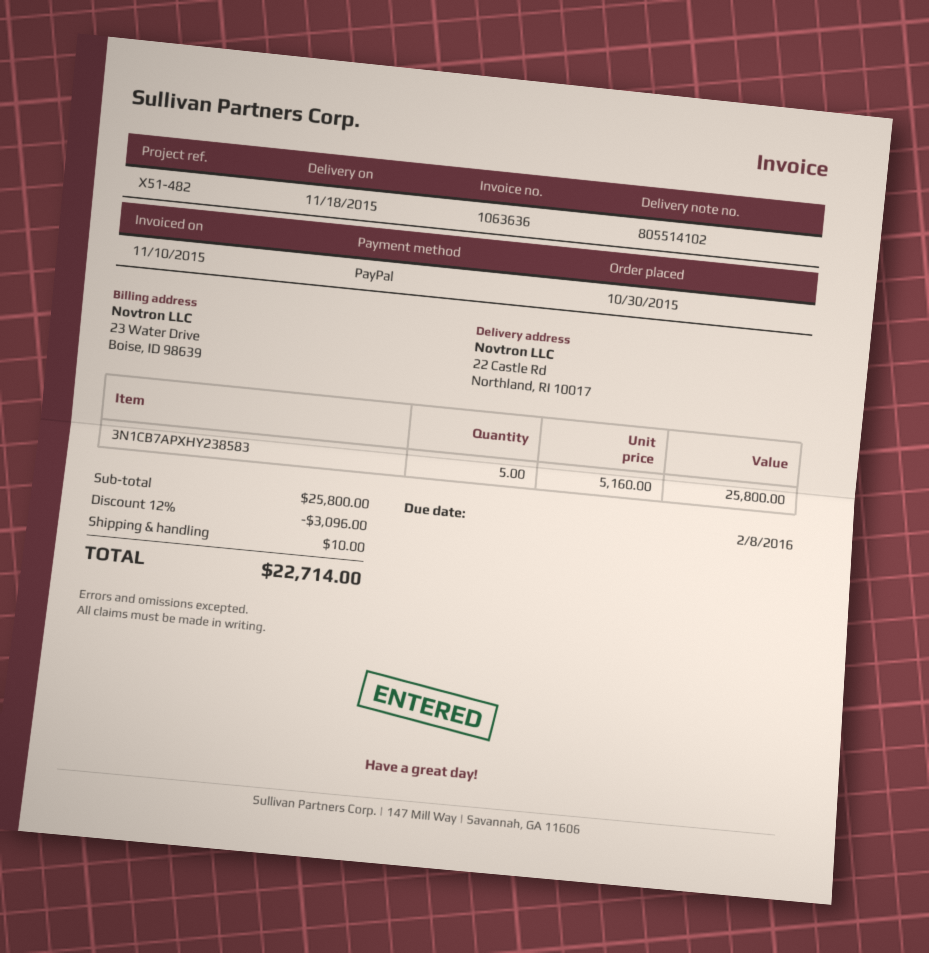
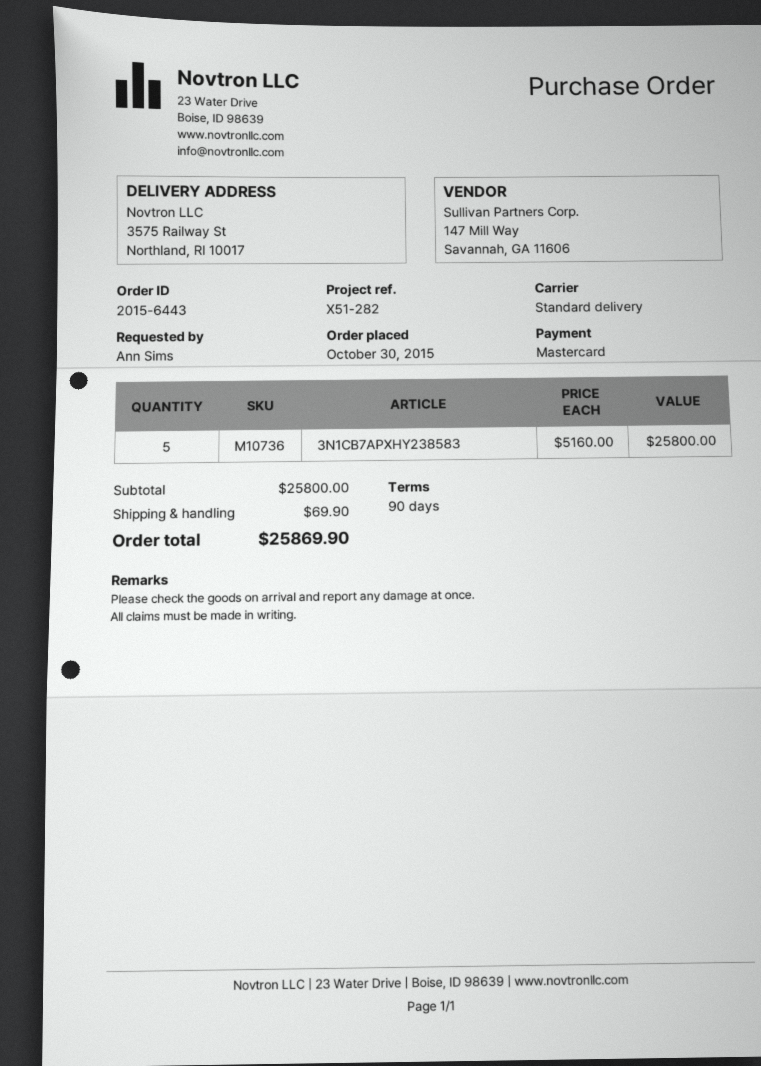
reference: X51-482 -> X51-282
payment method: PayPal -> Mastercard
ship to: 22 Castle Rd, Northland, RI 10017 -> 3575 Railway St, Northland, RI 10017
discount: 12% = 3096.00 -> none
shipping: 10.00 -> 69.90
total: 22714.00 -> 25869.90

